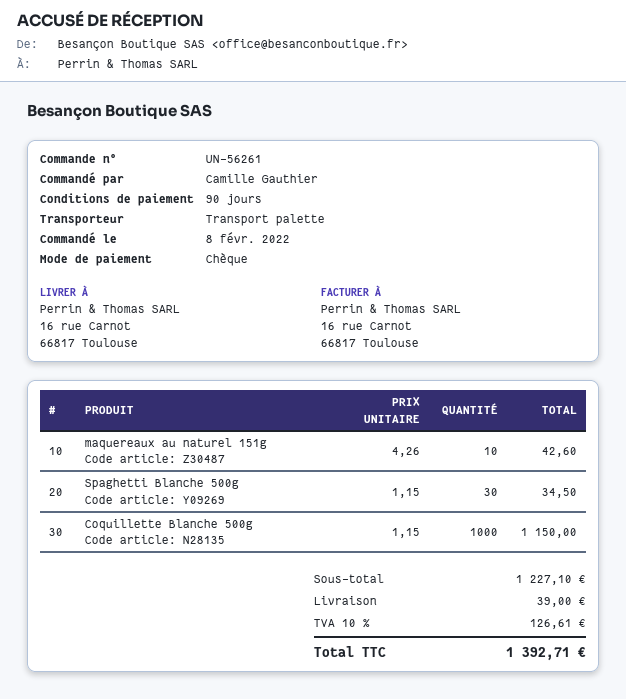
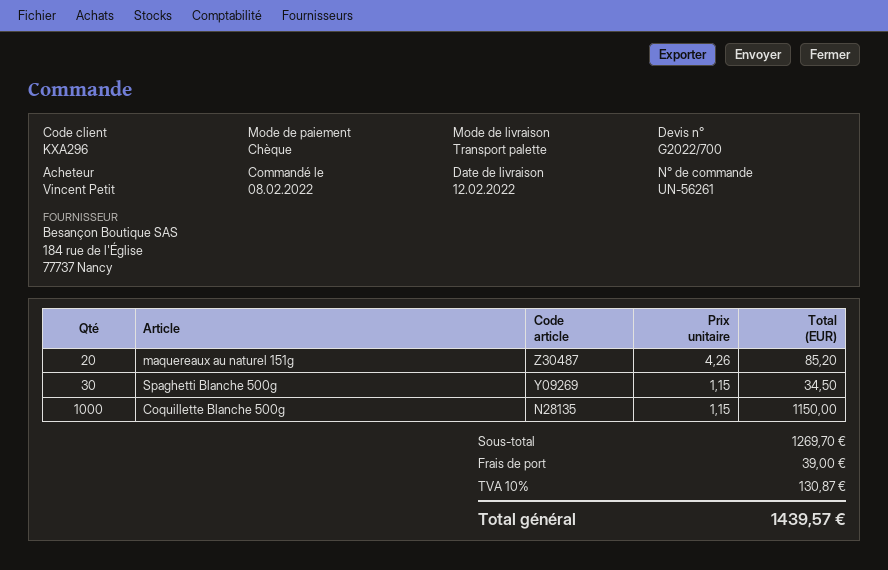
ordered by: Camille Gauthier -> Vincent Petit
maquereaux au naturel 151g: 10 x 4.26 = 42.60 -> 20 x 4.26 = 85.20
subtotal: 1227.10 -> 1269.70
tax: 10% = 126.61 -> 10% = 130.87
total: 1392.71 -> 1439.57

